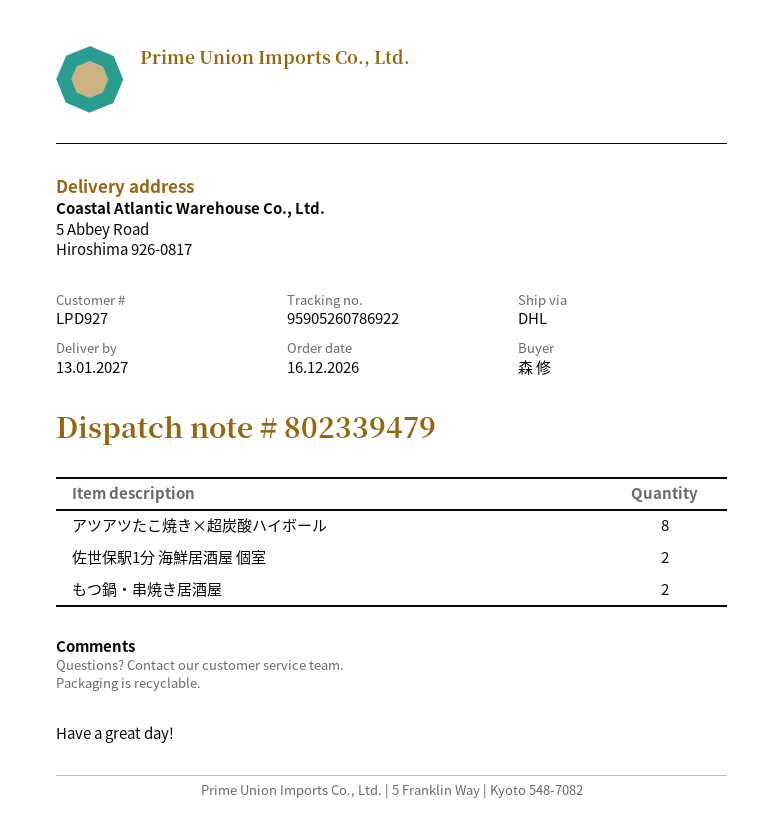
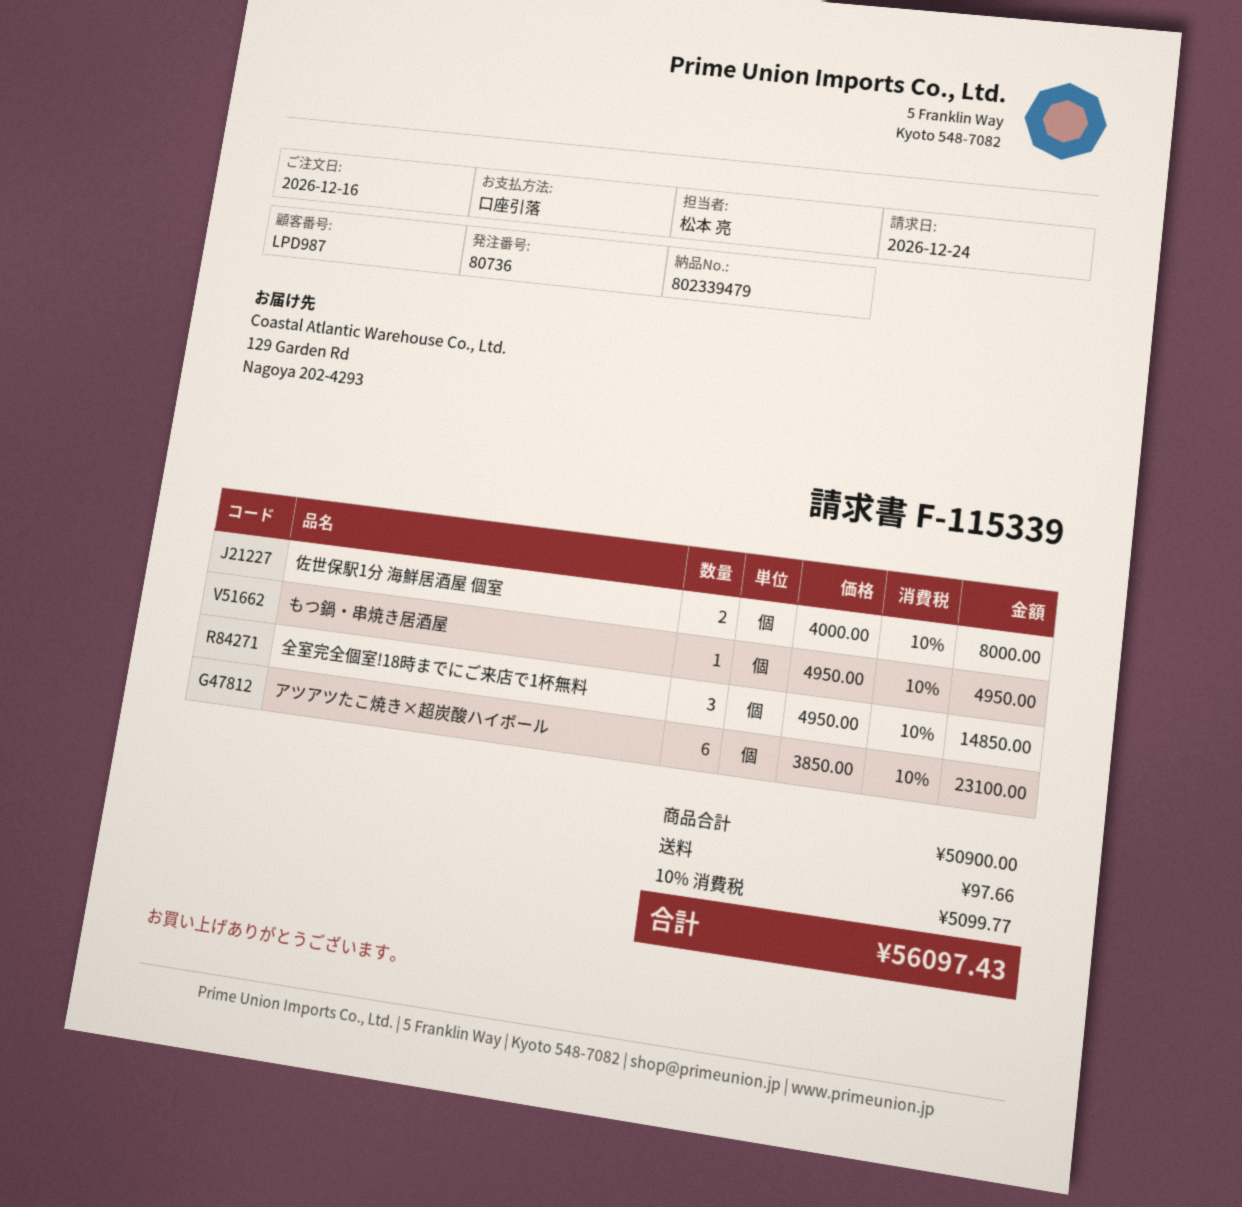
customer number: LPD927 -> LPD987
ship to: 5 Abbey Road, Hiroshima 926-0817 -> 129 Garden Rd, Nagoya 202-4293
アツアツたこ焼き×超炭酸ハイボール: 8 -> 6
もつ鍋・串焼き居酒屋: 2 -> 1
全室完全個室!18時までにご来店で1杯無料: none -> 3

